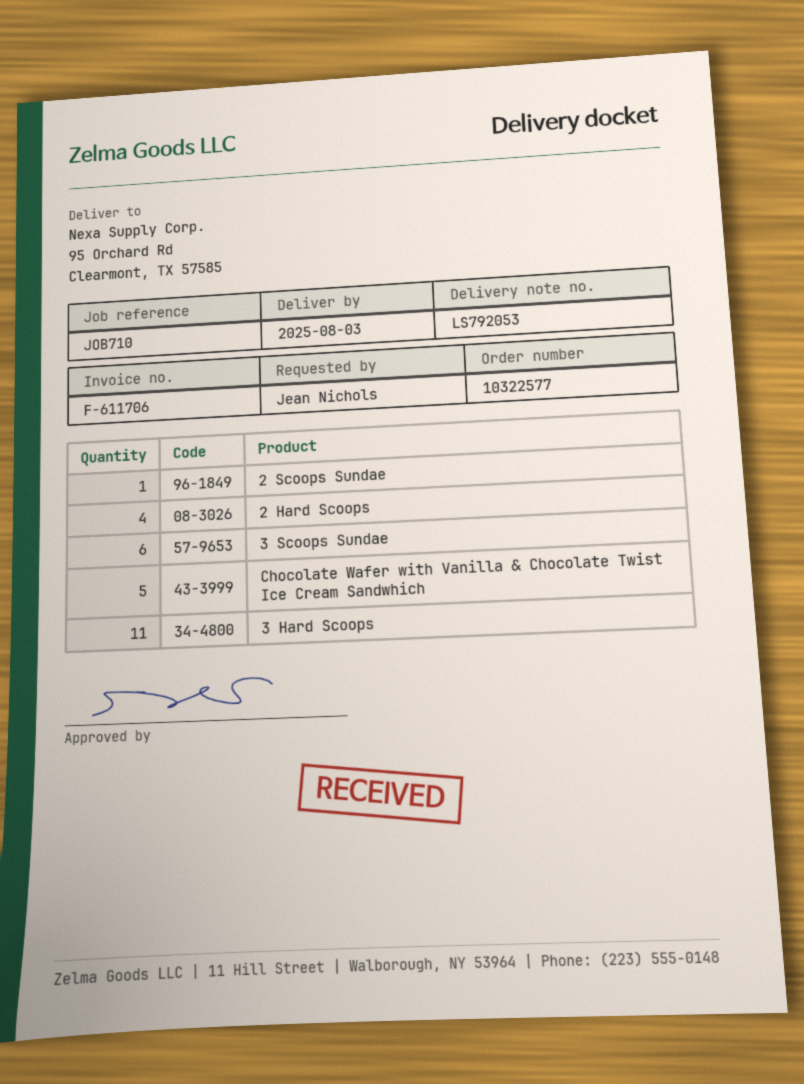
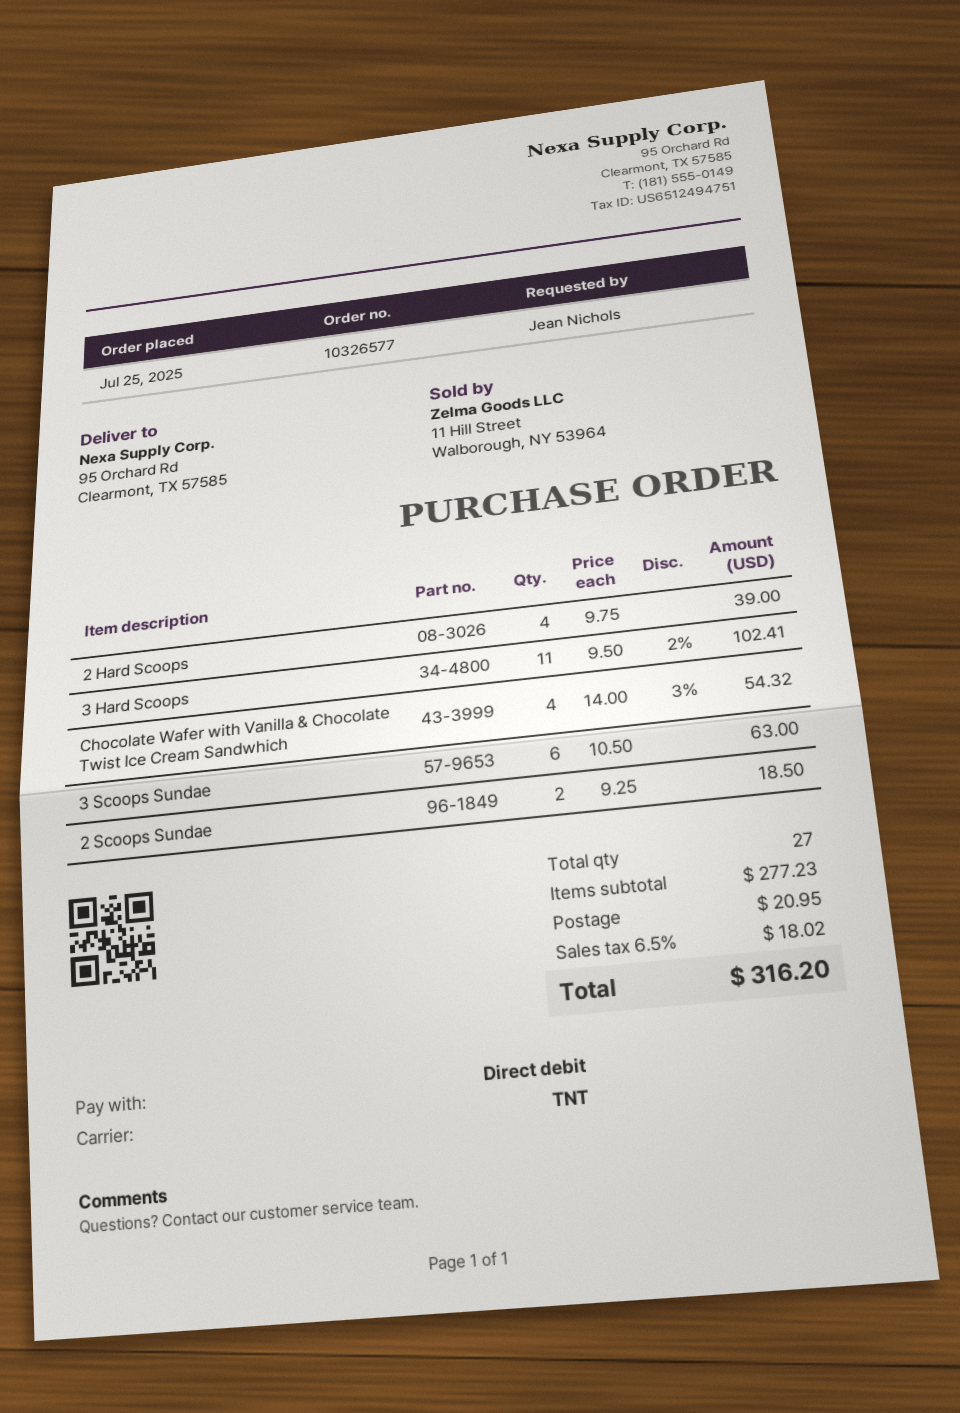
order number: 10322577 -> 10326577
2 Scoops Sundae: 1 -> 2
Chocolate Wafer with Vanilla & Chocolate Twist Ice Cream Sandwhich: 5 -> 4

